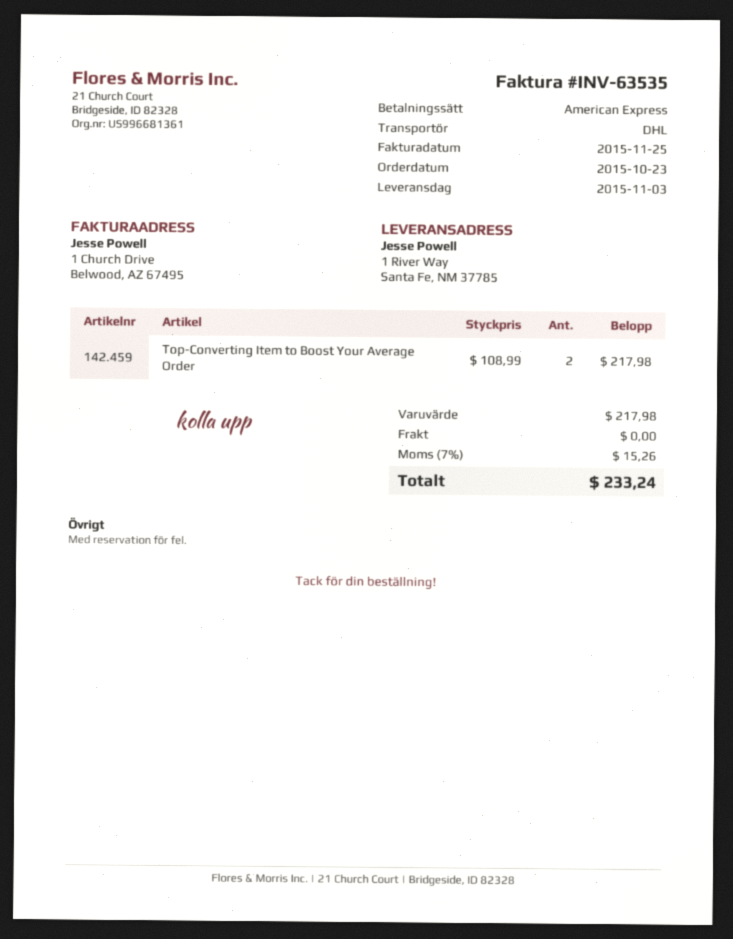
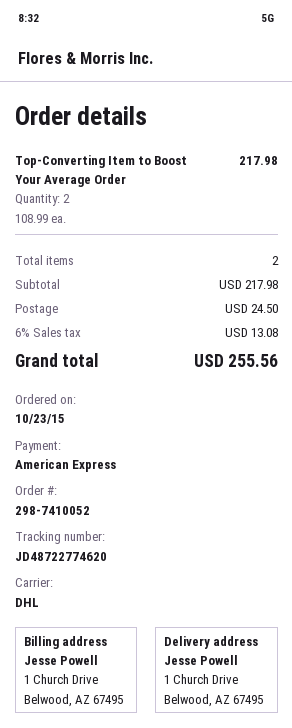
ship to: 1 River Way, Santa Fe, NM 37785 -> 1 Church Drive, Belwood, AZ 67495
shipping: 0.00 -> 24.50
tax: 7% = 15.26 -> 6% = 13.08
total: 233.24 -> 255.56

